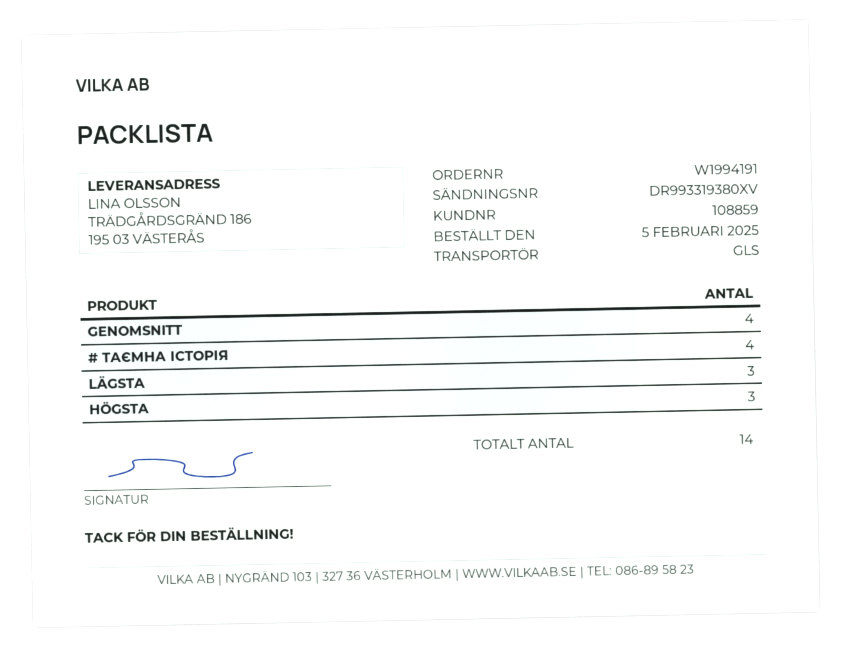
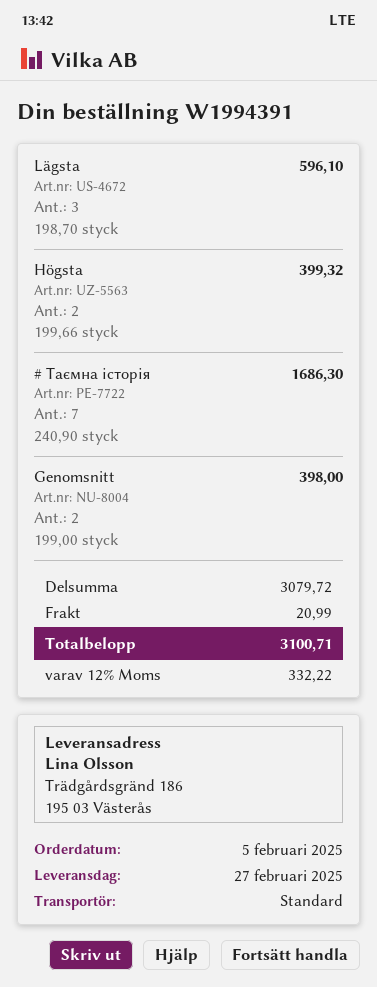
order number: W1994191 -> W1994391
shipping method: GLS -> standard
GENOMSNITT: 4 -> 2
# ТАЄМНА ІСТОРІЯ: 4 -> 7
HÖGSTA: 3 -> 2

